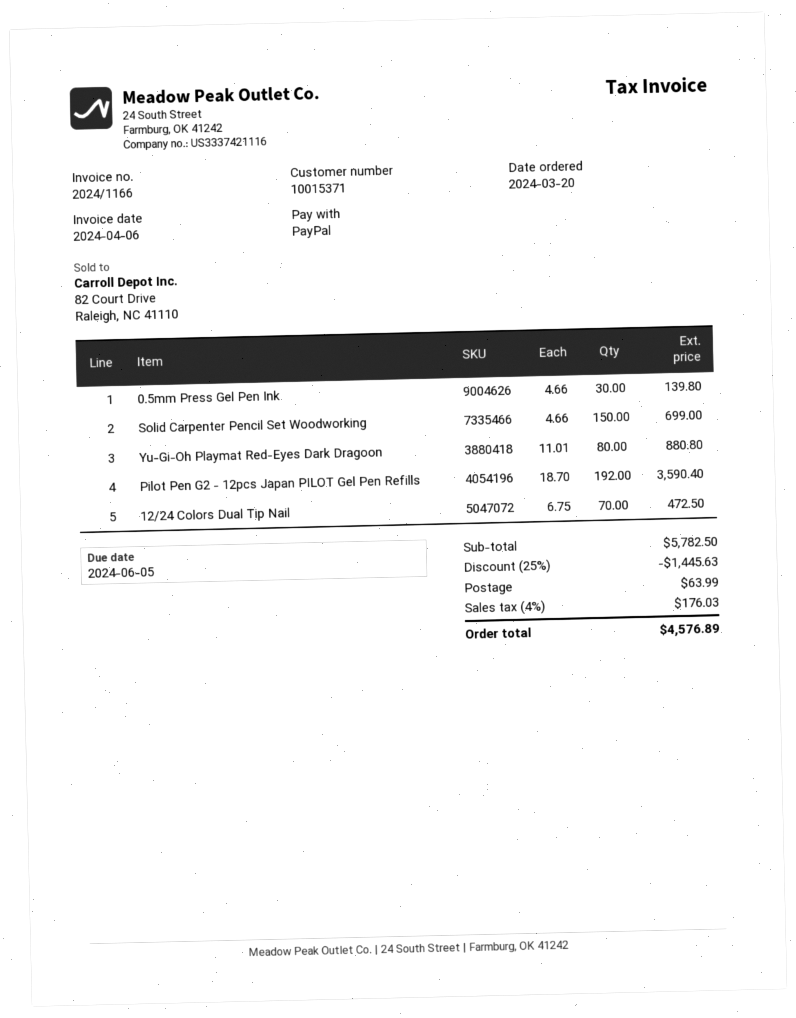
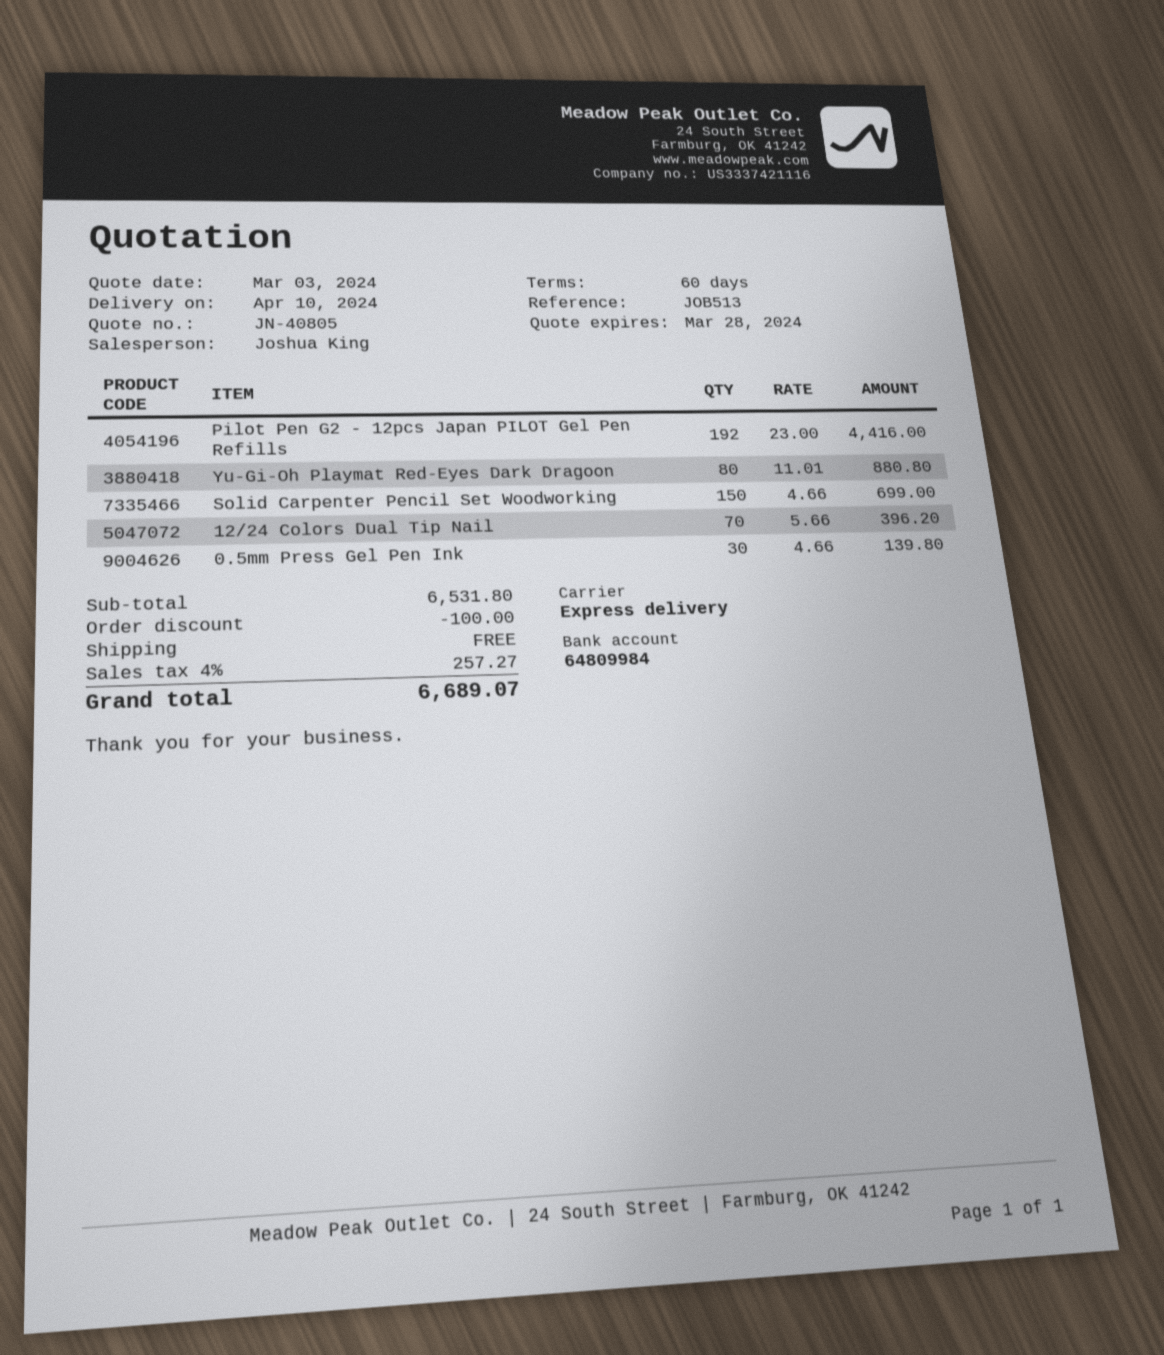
Pilot Pen G2 - 12pcs Japan PILOT Gel Pen Refills: 192 x 18.70 = 3590.40 -> 192 x 23.00 = 4416.00
12/24 Colors Dual Tip Nail: 70 x 6.75 = 472.50 -> 70 x 5.66 = 396.20
subtotal: 5782.50 -> 6531.80
discount: 1445.63 -> 100.00
shipping: 63.99 -> 0.00
tax: 4% = 176.03 -> 4% = 257.27
total: 4576.89 -> 6689.07

